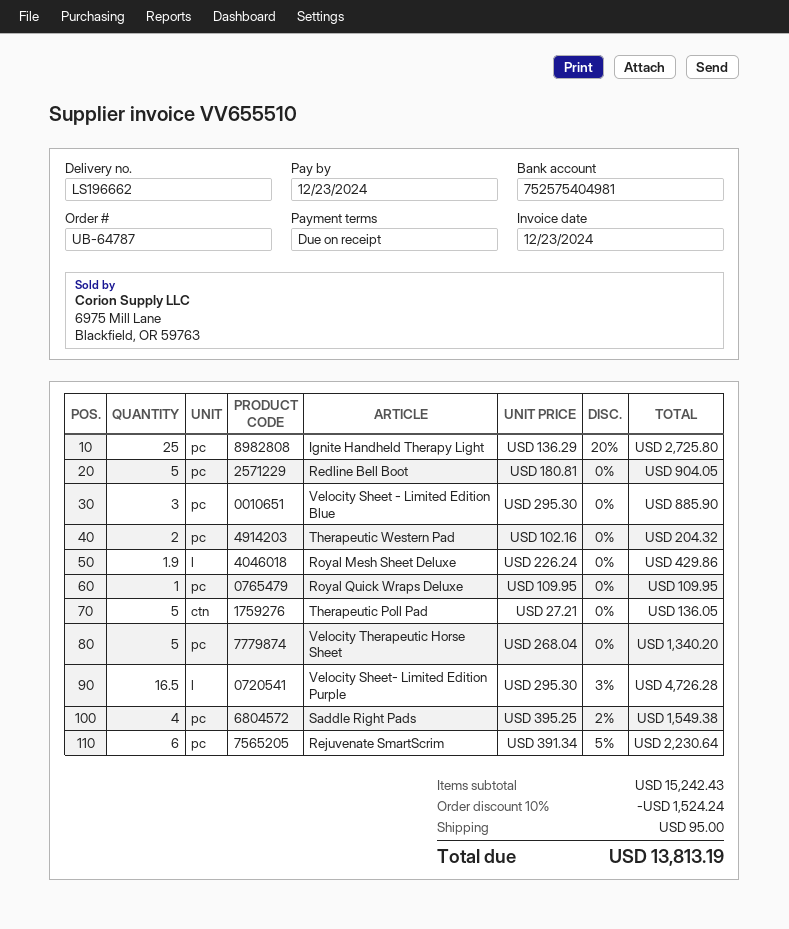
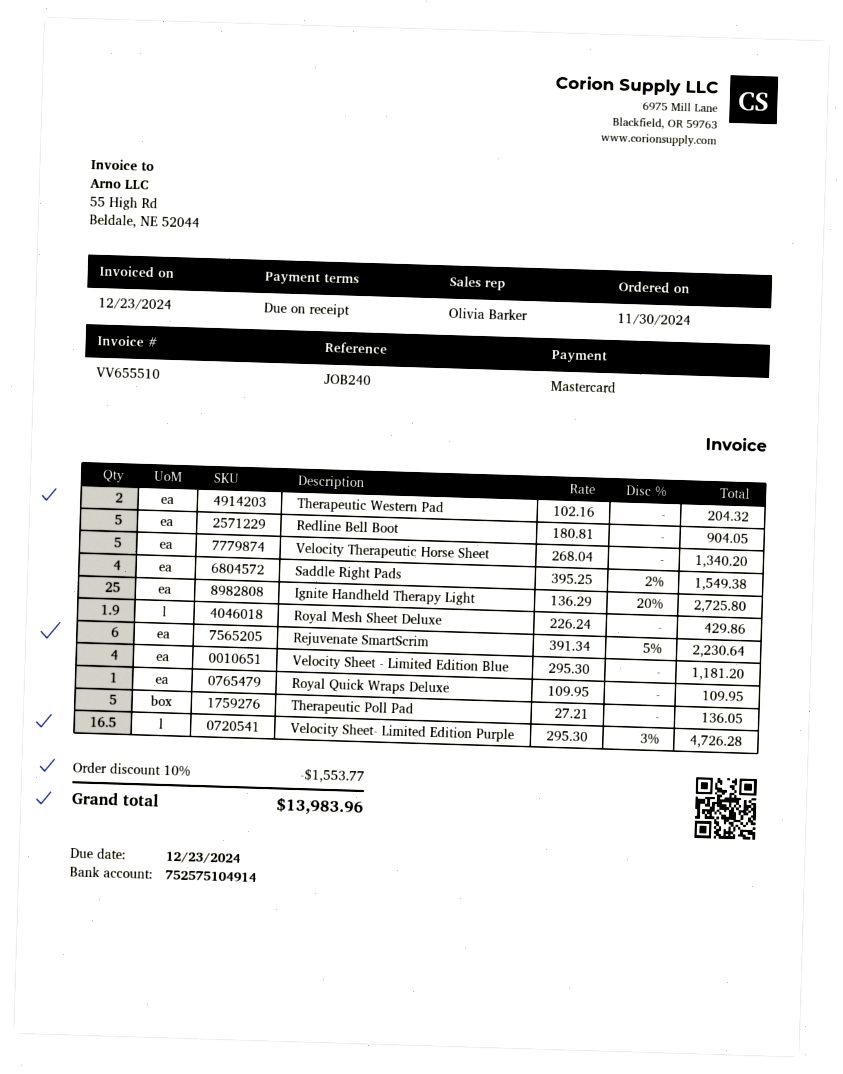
bank account: 752575404981 -> 752575104914
Velocity Sheet - Limited Edition Blue: 3 x 295.30 = 885.90 -> 4 x 295.30 = 1181.20
discount: 10% = 1524.24 -> 10% = 1553.77
shipping: 95.00 -> none
total: 13813.19 -> 13983.96

